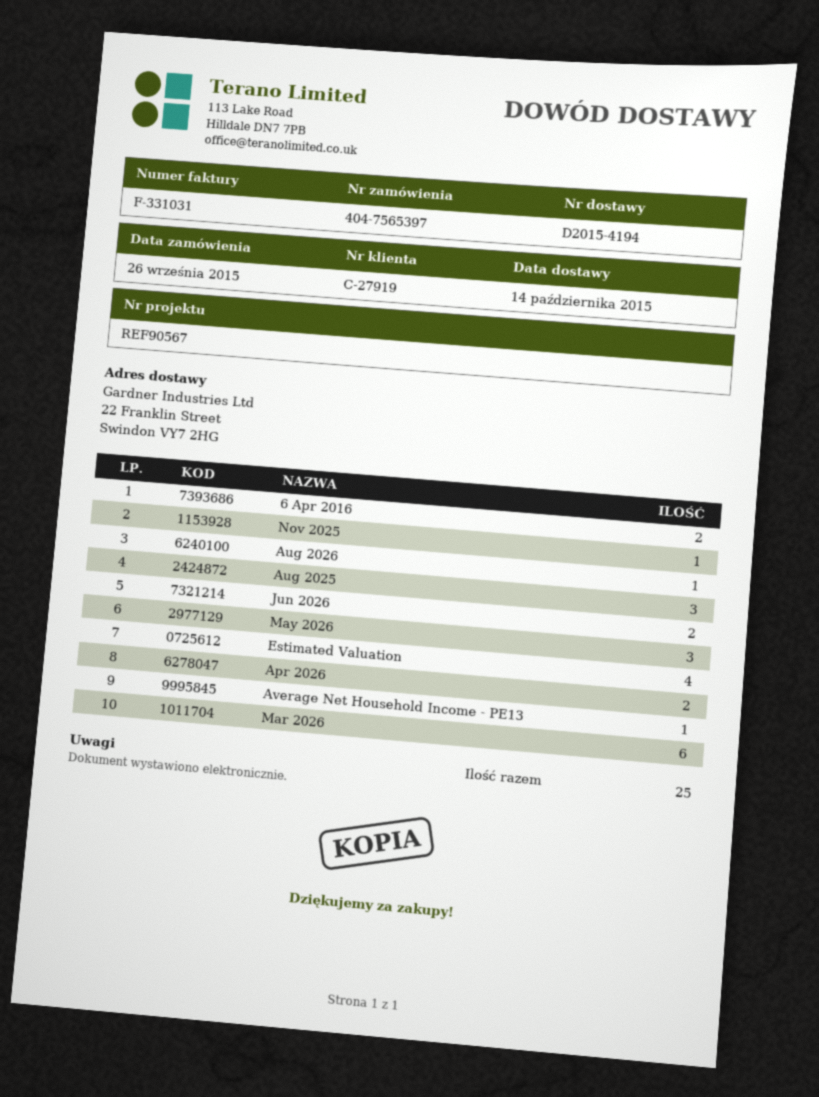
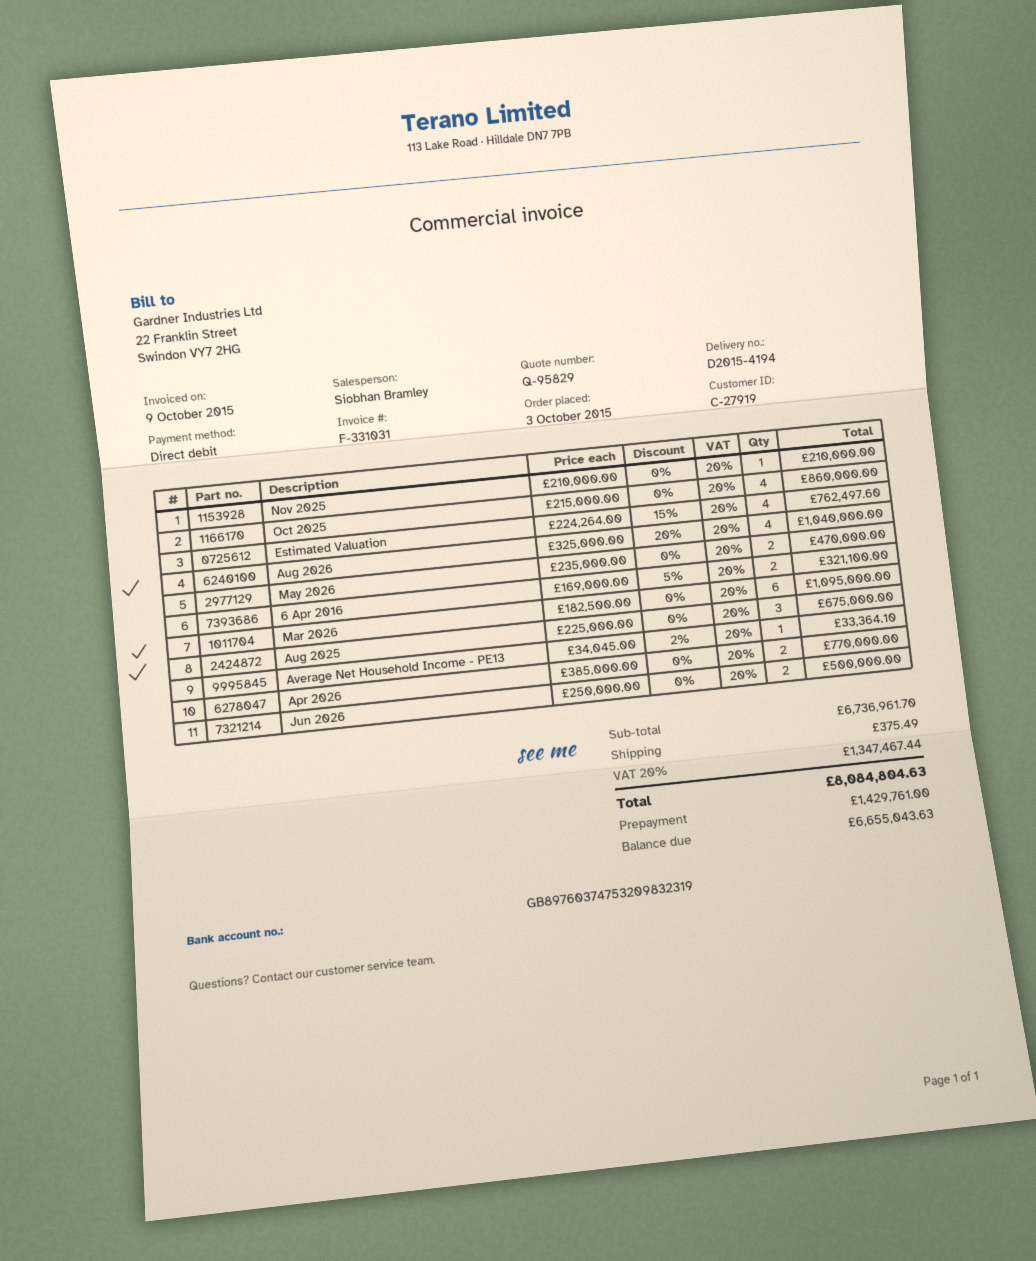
order date: 2015-09-26 -> 2015-10-03
Aug 2026: 1 -> 4
May 2026: 3 -> 2
Oct 2025: none -> 4

